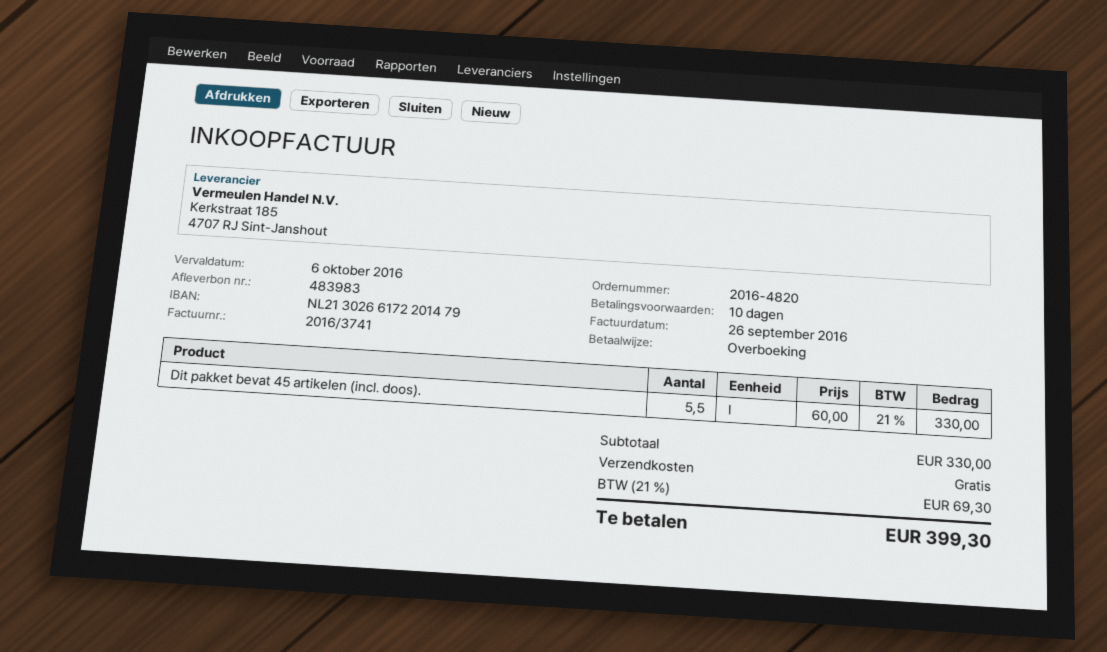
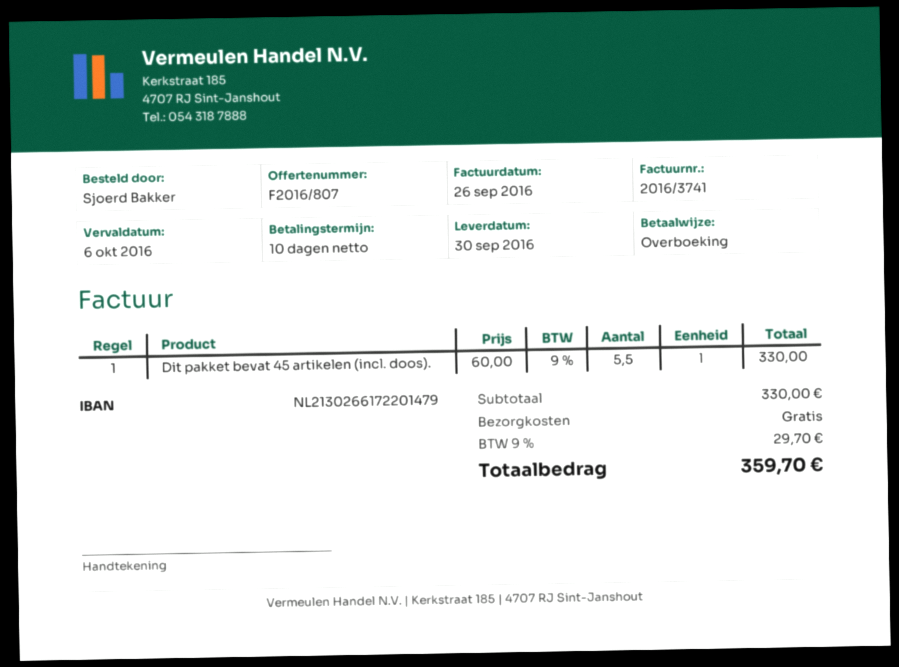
tax: 21% = 69.30 -> 9% = 29.70
total: 399.30 -> 359.70

